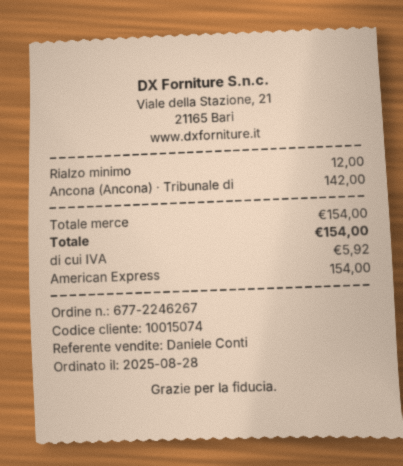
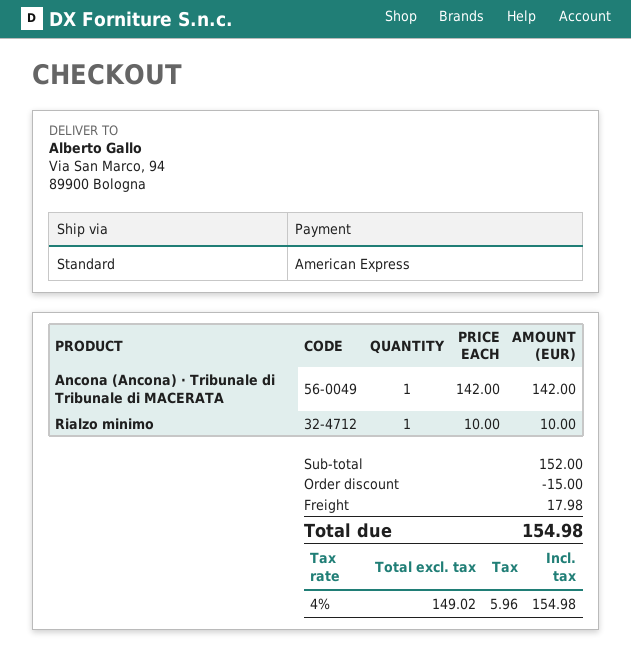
Rialzo minimo: 1 x 12.00 = 12.00 -> 1 x 10.00 = 10.00
subtotal: 154.00 -> 152.00
discount: none -> 15.00
shipping: none -> 17.98
tax: 5.92 -> 5.96
total: 154.00 -> 154.98

